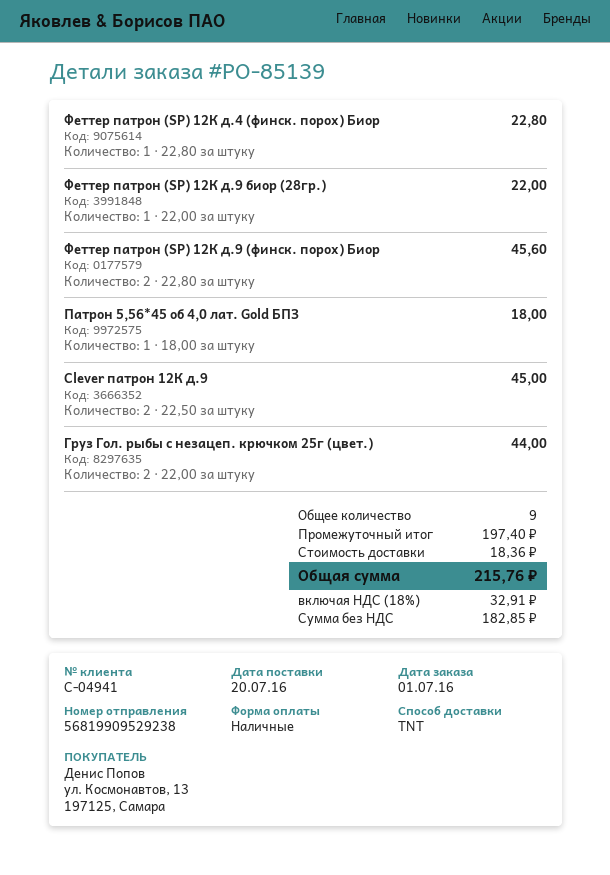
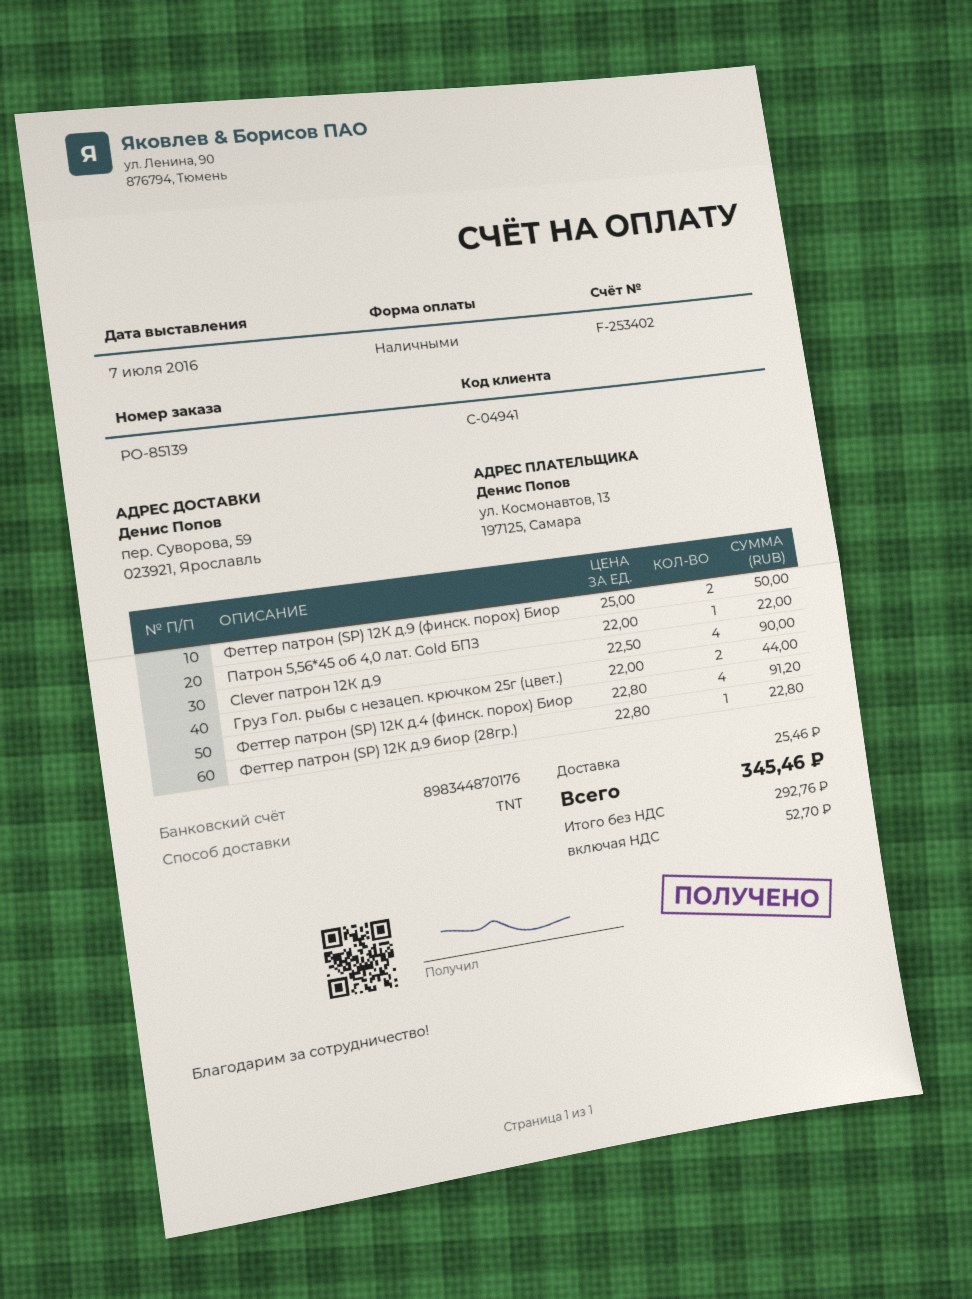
Феттер патрон (SP) 12К д.4 (финск. порох) Биор: 1 x 22.80 = 22.80 -> 4 x 22.80 = 91.20
Феттер патрон (SP) 12К д.9 биор (28гр.): 1 x 22.00 = 22.00 -> 1 x 22.80 = 22.80
Феттер патрон (SP) 12К д.9 (финск. порох) Биор: 2 x 22.80 = 45.60 -> 2 x 25.00 = 50.00
Патрон 5,56*45 об 4,0 лат. Gold БПЗ: 1 x 18.00 = 18.00 -> 1 x 22.00 = 22.00
Clever патрон 12К д.9: 2 x 22.50 = 45.00 -> 4 x 22.50 = 90.00
shipping: 18.36 -> 25.46
net: 182.85 -> 292.76
tax: 32.91 -> 52.70
total: 215.76 -> 345.46

